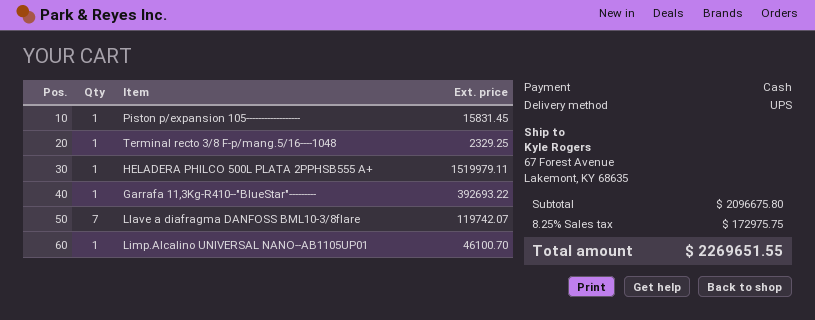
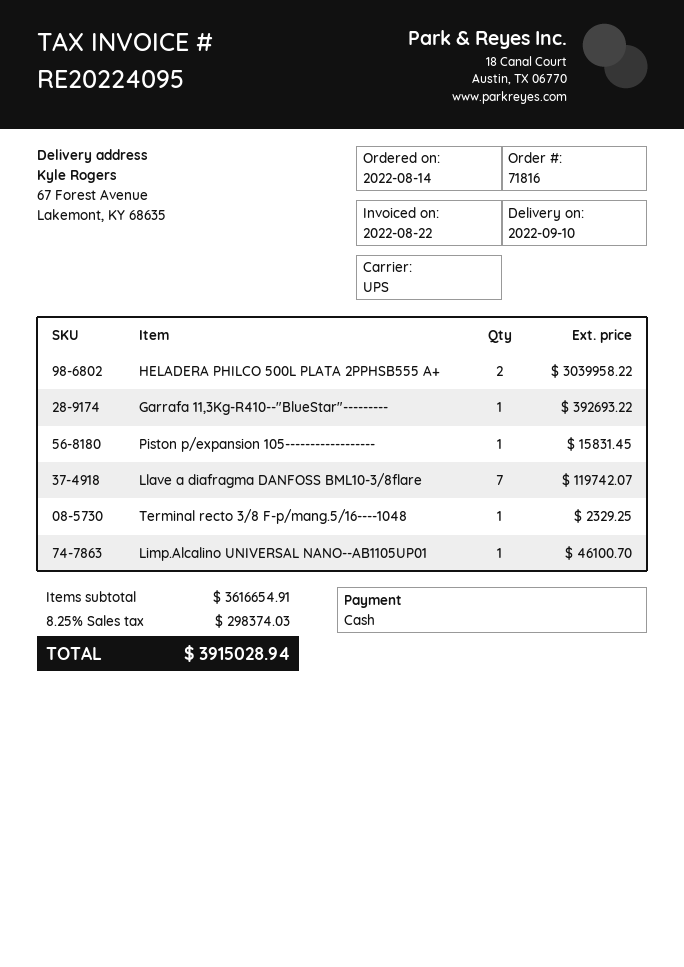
HELADERA PHILCO 500L PLATA 2PPHSB555 A+: 1 for 1519979.11 -> 2 for 3039958.22
subtotal: 2096675.80 -> 3616654.91
tax: 8.25% = 172975.75 -> 8.25% = 298374.03
total: 2269651.55 -> 3915028.94

